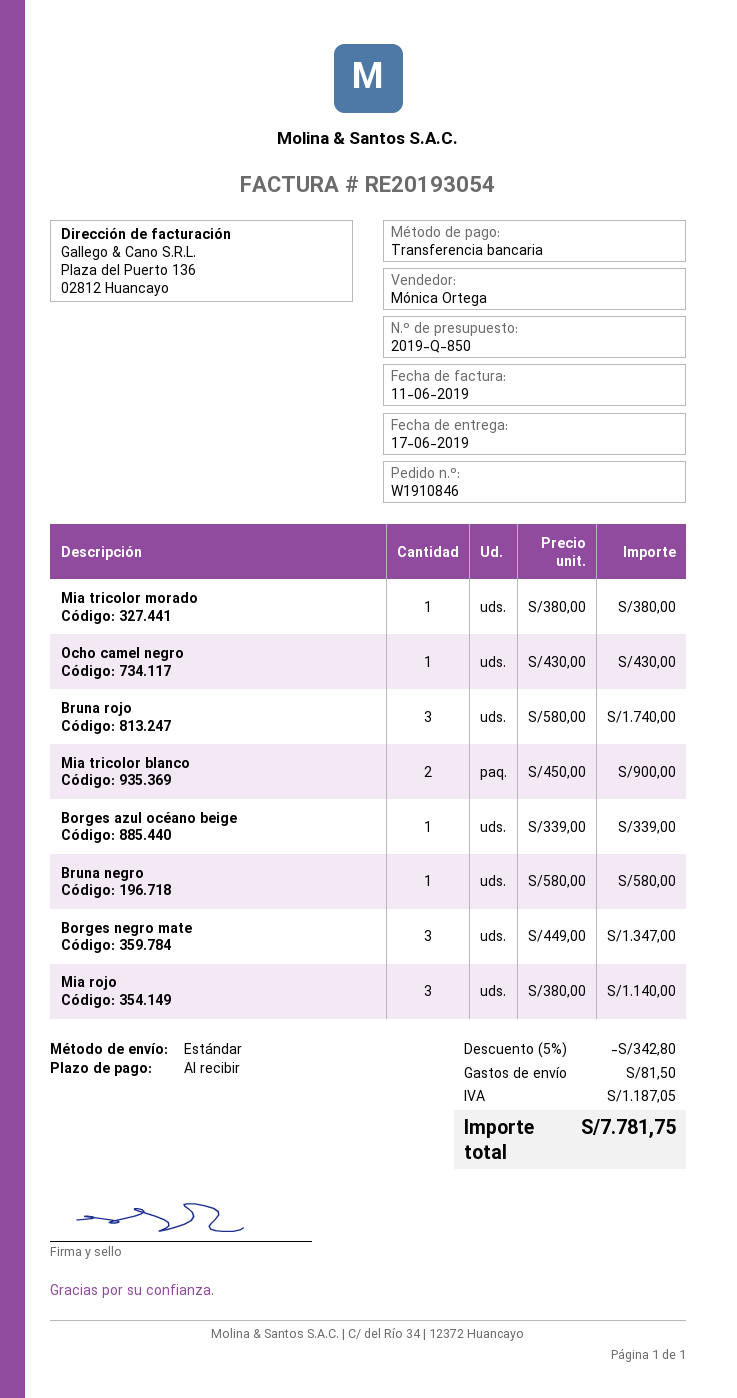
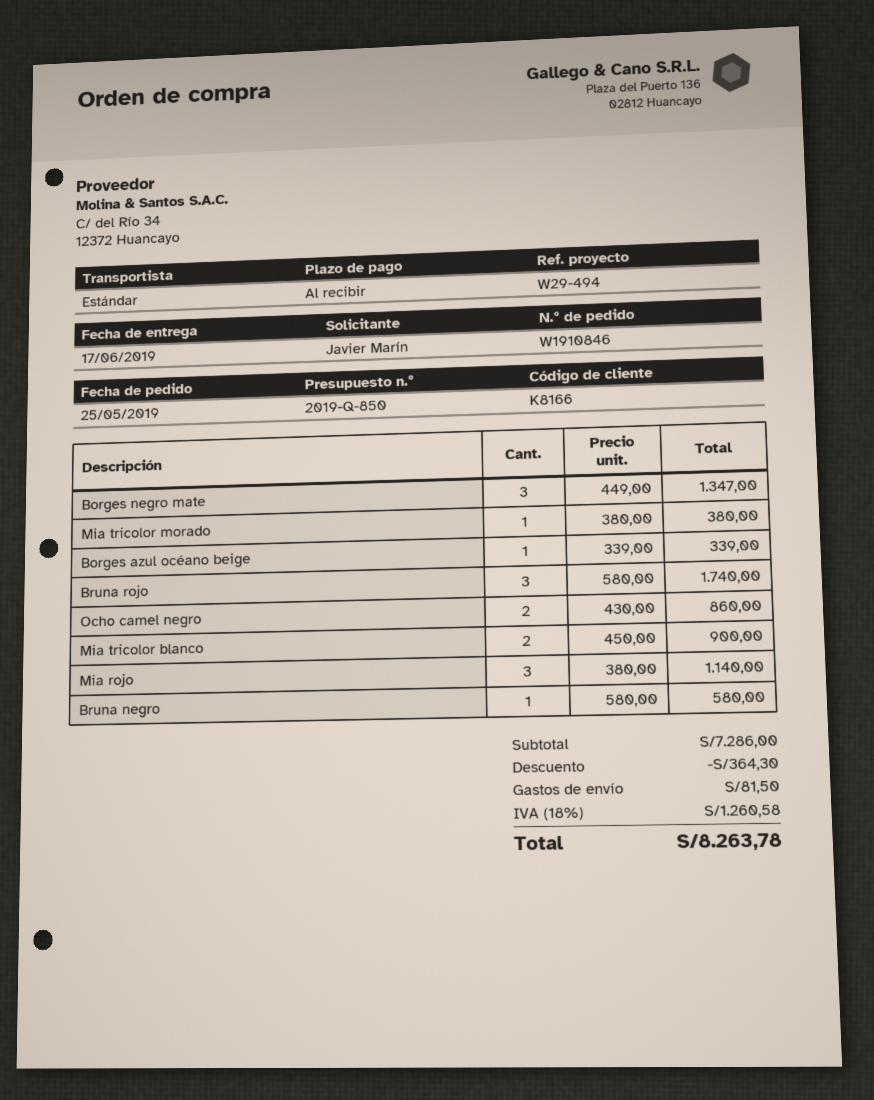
Ocho camel negro: 1 x 430.00 = 430.00 -> 2 x 430.00 = 860.00
discount: 342.80 -> 364.30
tax: 1187.05 -> 1260.58
total: 7781.75 -> 8263.78

